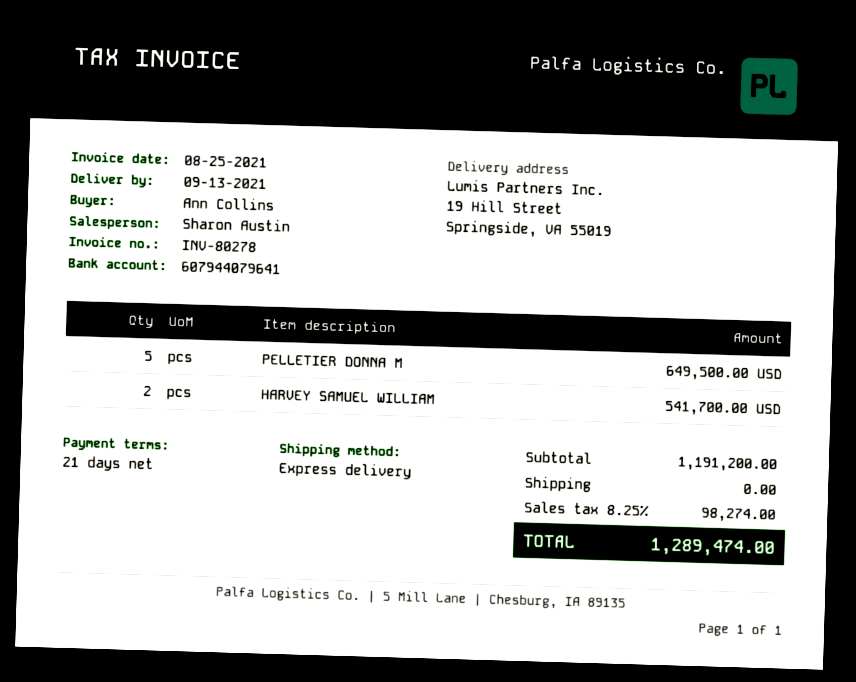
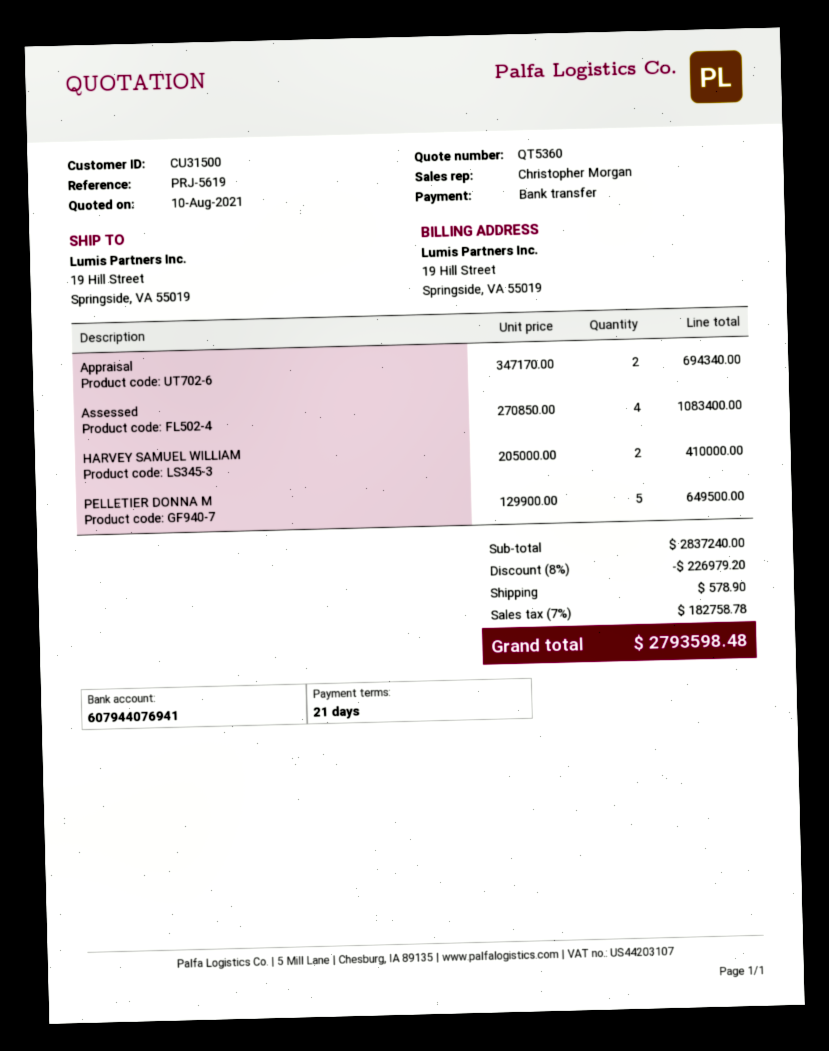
sales rep: Sharon Austin -> Christopher Morgan
bank account: 607944079641 -> 607944076941
HARVEY SAMUEL WILLIAM: 2 for 541700.00 -> 2 for 410000.00
Appraisal: none -> 2 for 694340.00
Assessed: none -> 4 for 1083400.00
subtotal: 1191200.00 -> 2837240.00
discount: none -> 8% = 226979.20
shipping: 0.00 -> 578.90
tax: 8.25% = 98274.00 -> 7% = 182758.78
total: 1289474.00 -> 2793598.48

